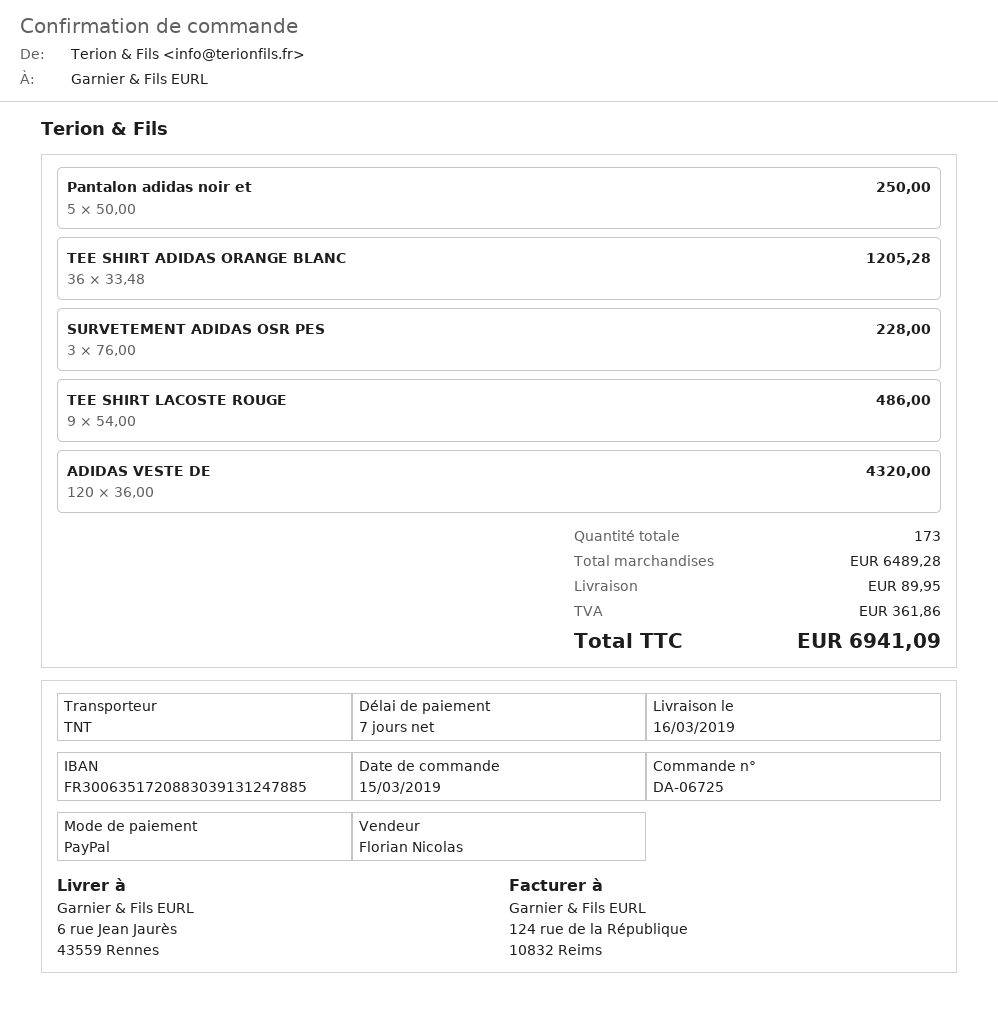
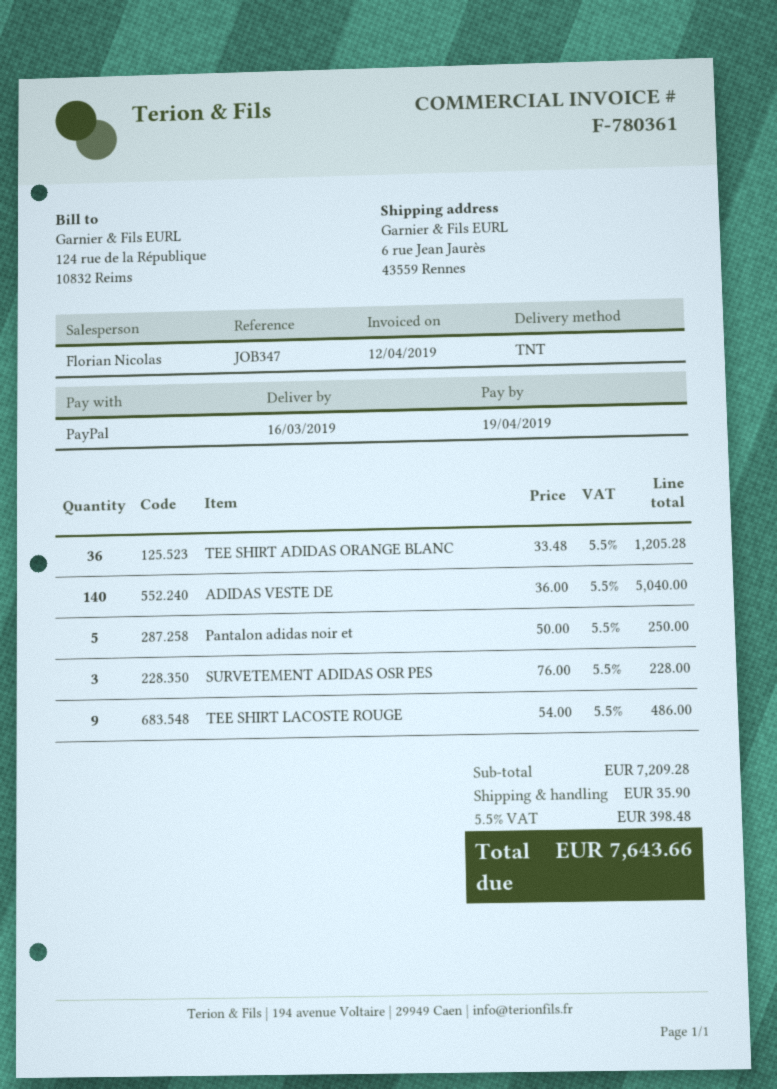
ADIDAS VESTE DE: 120 x 36.00 = 4320.00 -> 140 x 36.00 = 5040.00
subtotal: 6489.28 -> 7209.28
shipping: 89.95 -> 35.90
tax: 361.86 -> 398.48
total: 6941.09 -> 7643.66

